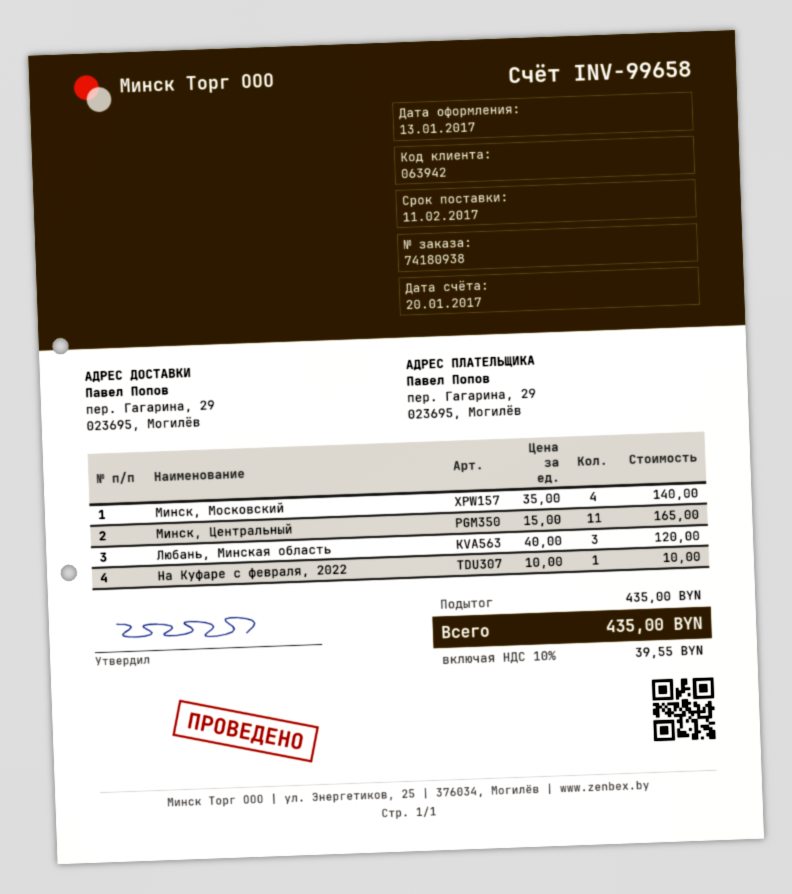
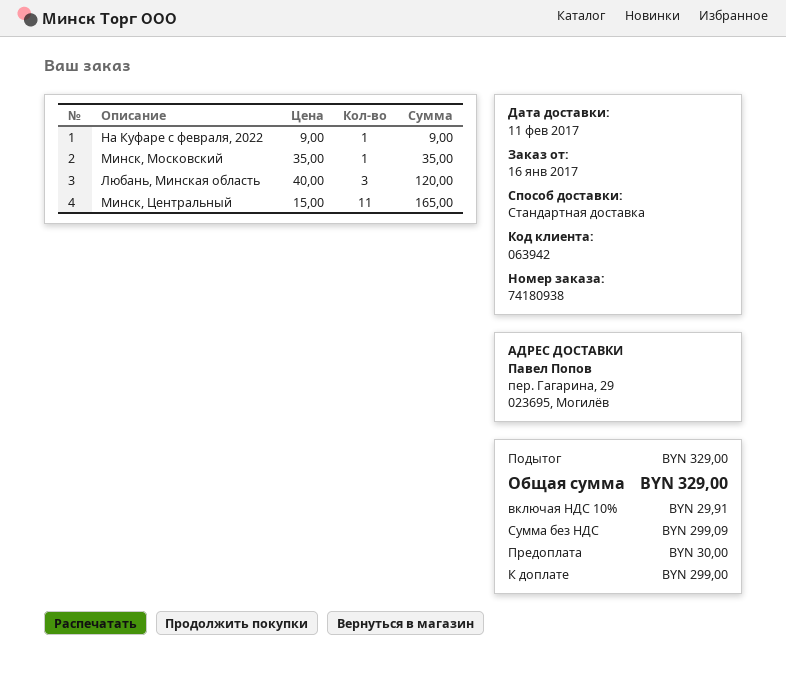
order date: 2017-01-13 -> 2017-01-16
Минск, Московский: 4 x 35.00 = 140.00 -> 1 x 35.00 = 35.00
На Куфаре с февраля, 2022: 1 x 10.00 = 10.00 -> 1 x 9.00 = 9.00
subtotal: 435.00 -> 329.00
tax: 10% = 39.55 -> 10% = 29.91
total: 435.00 -> 329.00

